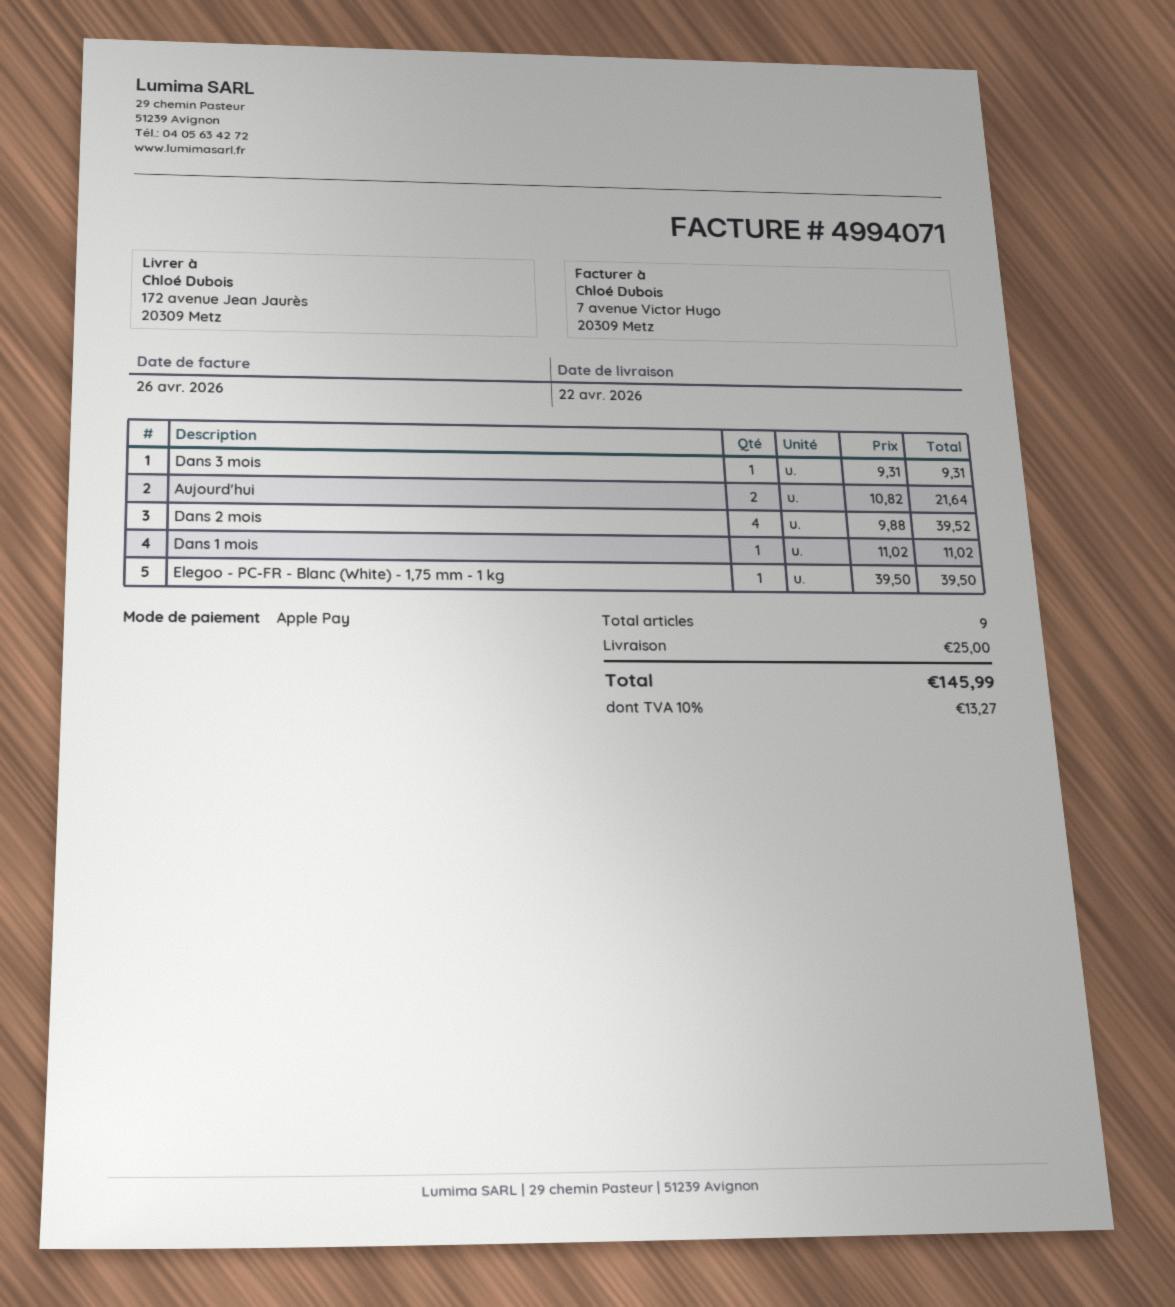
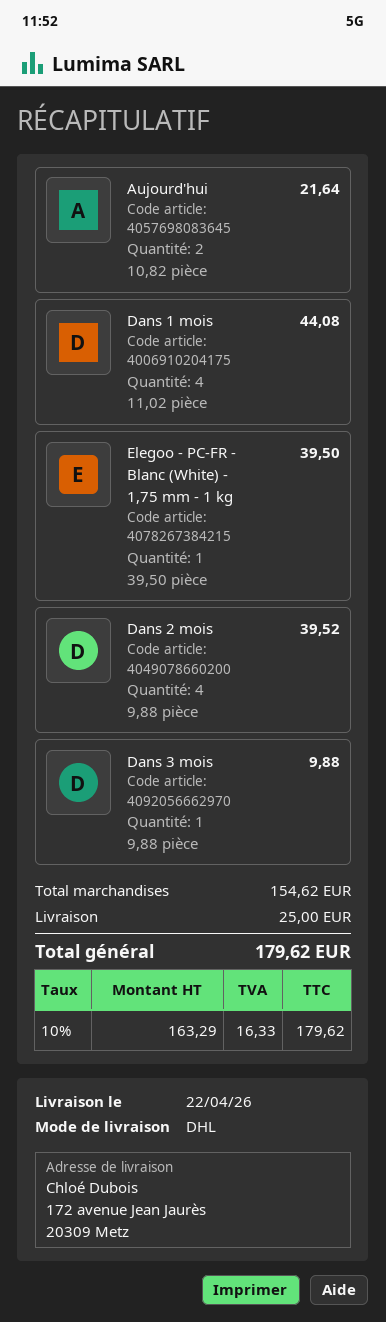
Dans 3 mois: 1 x 9.31 = 9.31 -> 1 x 9.88 = 9.88
Dans 1 mois: 1 x 11.02 = 11.02 -> 4 x 11.02 = 44.08
tax: 10% = 13.27 -> 10% = 16.33
total: 145.99 -> 179.62

